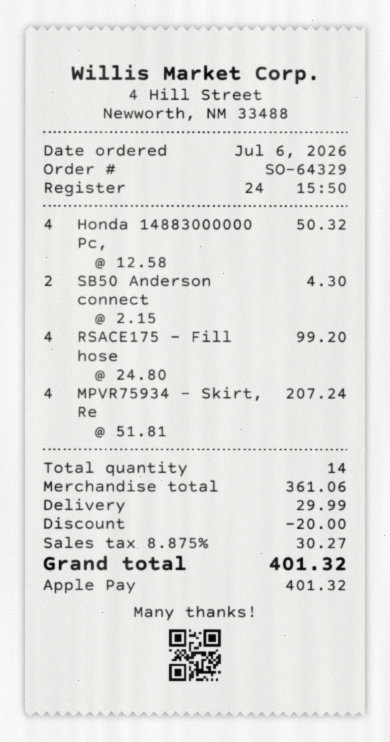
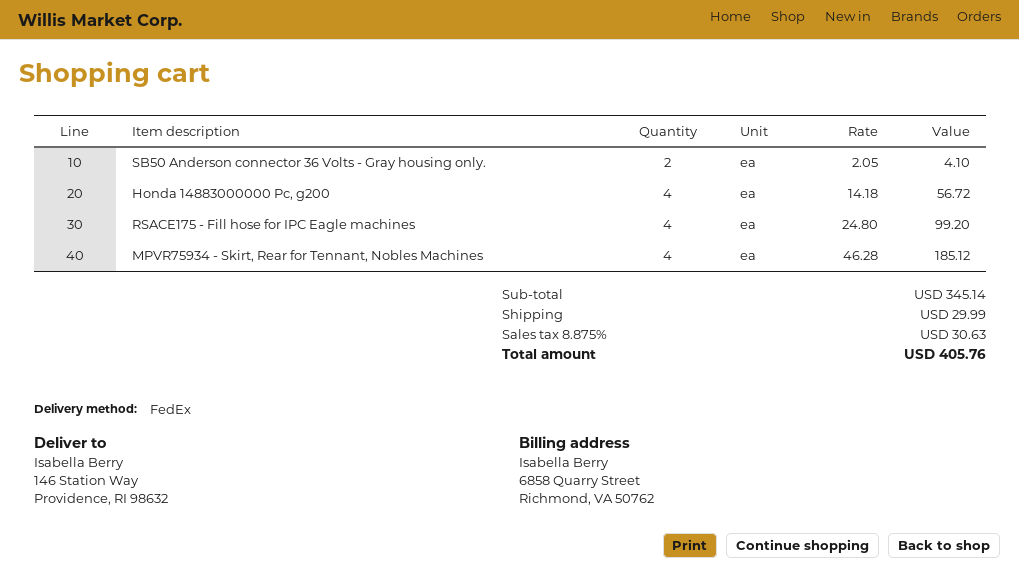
Honda 14883000000 Pc,: 4 x 12.58 = 50.32 -> 4 x 14.18 = 56.72
SB50 Anderson connect: 2 x 2.15 = 4.30 -> 2 x 2.05 = 4.10
MPVR75934 - Skirt, Re: 4 x 51.81 = 207.24 -> 4 x 46.28 = 185.12
subtotal: 361.06 -> 345.14
discount: 20.00 -> none
tax: 8.875% = 30.27 -> 8.875% = 30.63
total: 401.32 -> 405.76

